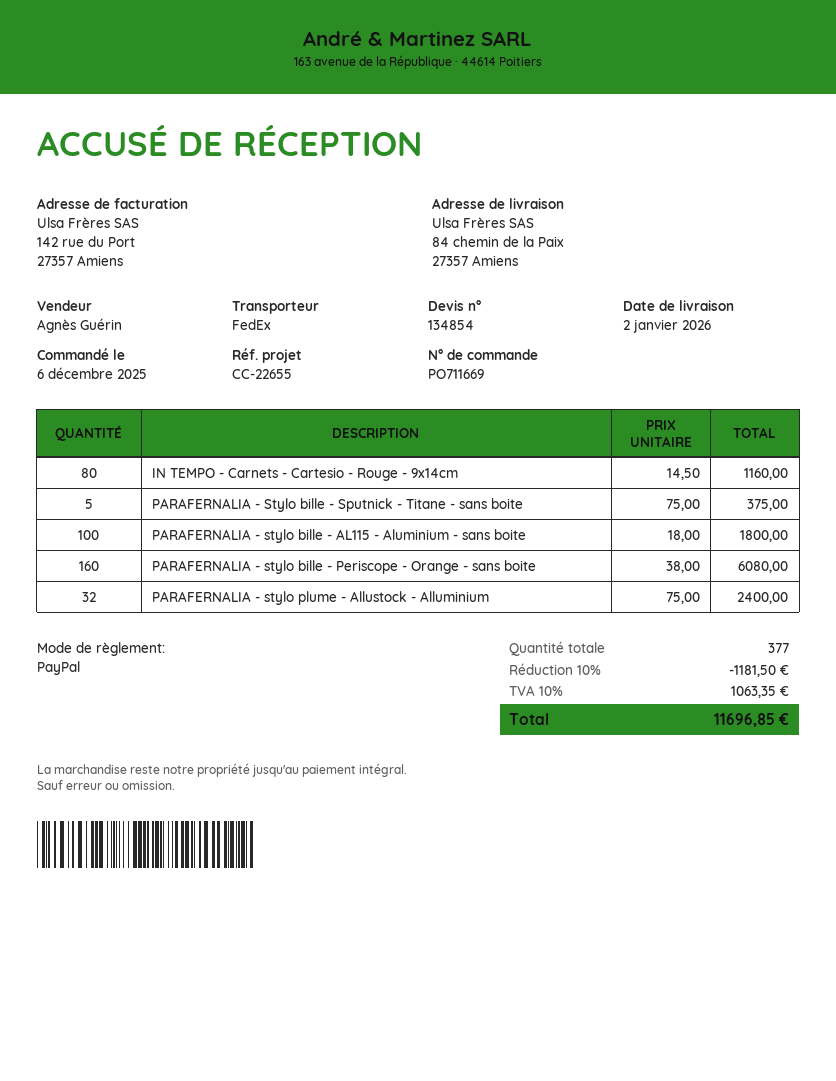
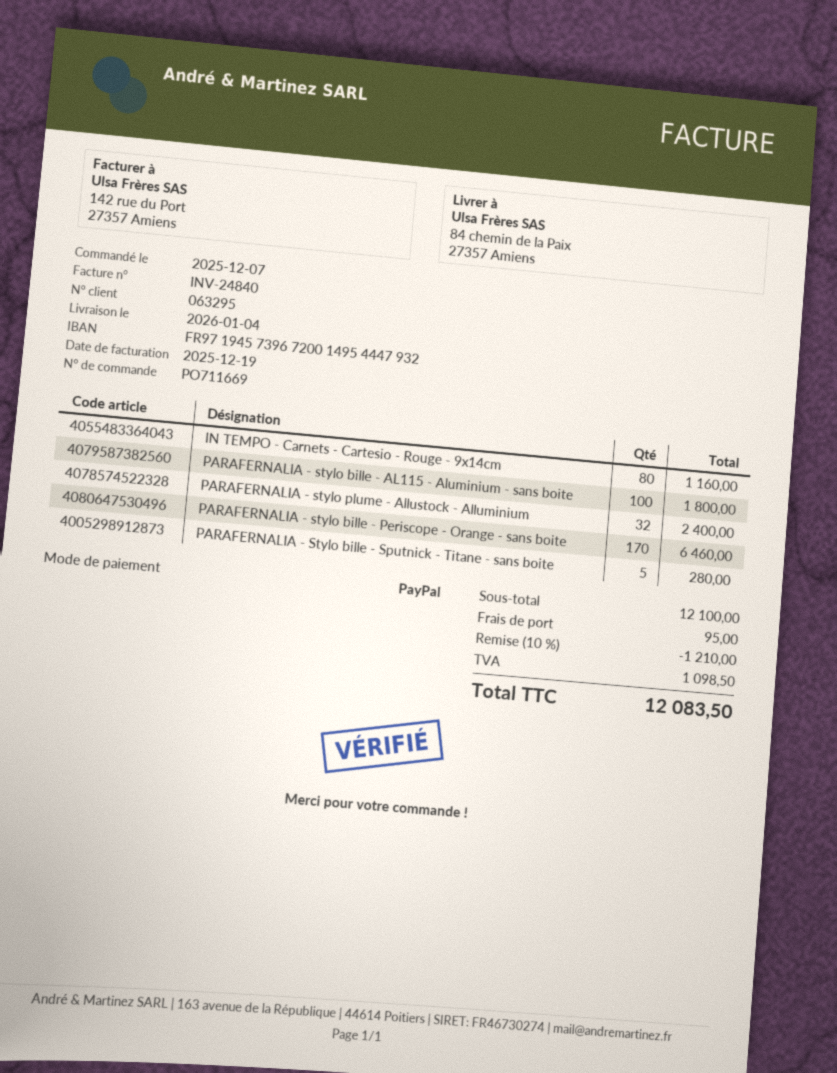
order date: 2025-12-06 -> 2025-12-07
delivery date: 2026-01-02 -> 2026-01-04
PARAFERNALIA - Stylo bille - Sputnick - Titane - sans boite: 5 for 375.00 -> 5 for 280.00
PARAFERNALIA - stylo bille - Periscope - Orange - sans boite: 160 for 6080.00 -> 170 for 6460.00
discount: 10% = 1181.50 -> 10% = 1210.00
shipping: none -> 95.00
tax: 1063.35 -> 1098.50
total: 11696.85 -> 12083.50

